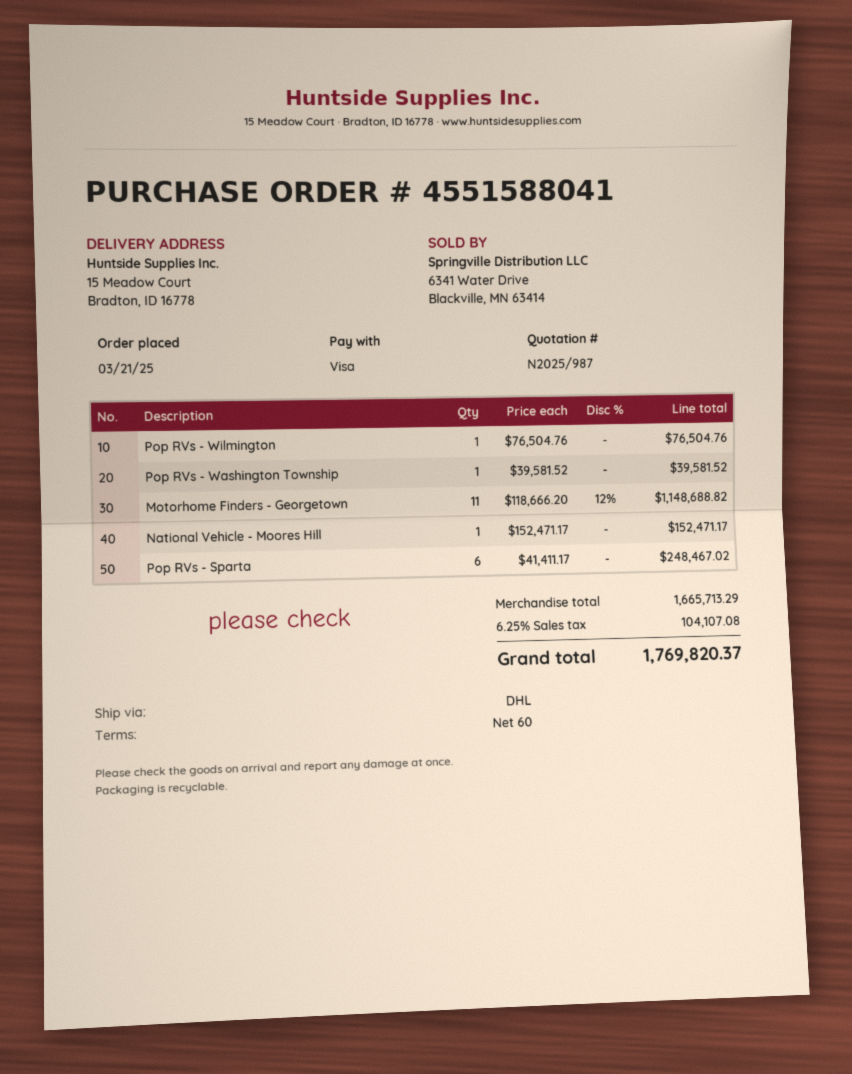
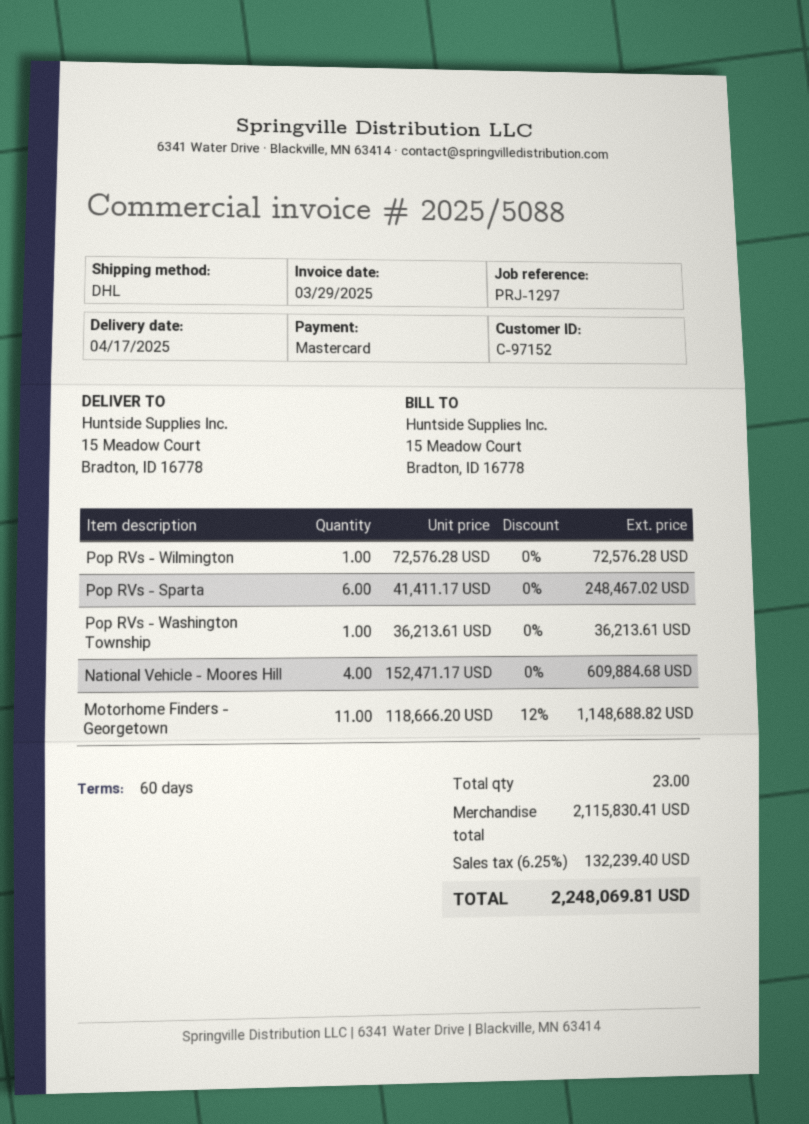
payment method: Visa -> Mastercard
Pop RVs - Wilmington: 1 x 76504.76 = 76504.76 -> 1 x 72576.28 = 72576.28
Pop RVs - Washington Township: 1 x 39581.52 = 39581.52 -> 1 x 36213.61 = 36213.61
National Vehicle - Moores Hill: 1 x 152471.17 = 152471.17 -> 4 x 152471.17 = 609884.68
subtotal: 1665713.29 -> 2115830.41
tax: 6.25% = 104107.08 -> 6.25% = 132239.40
total: 1769820.37 -> 2248069.81

